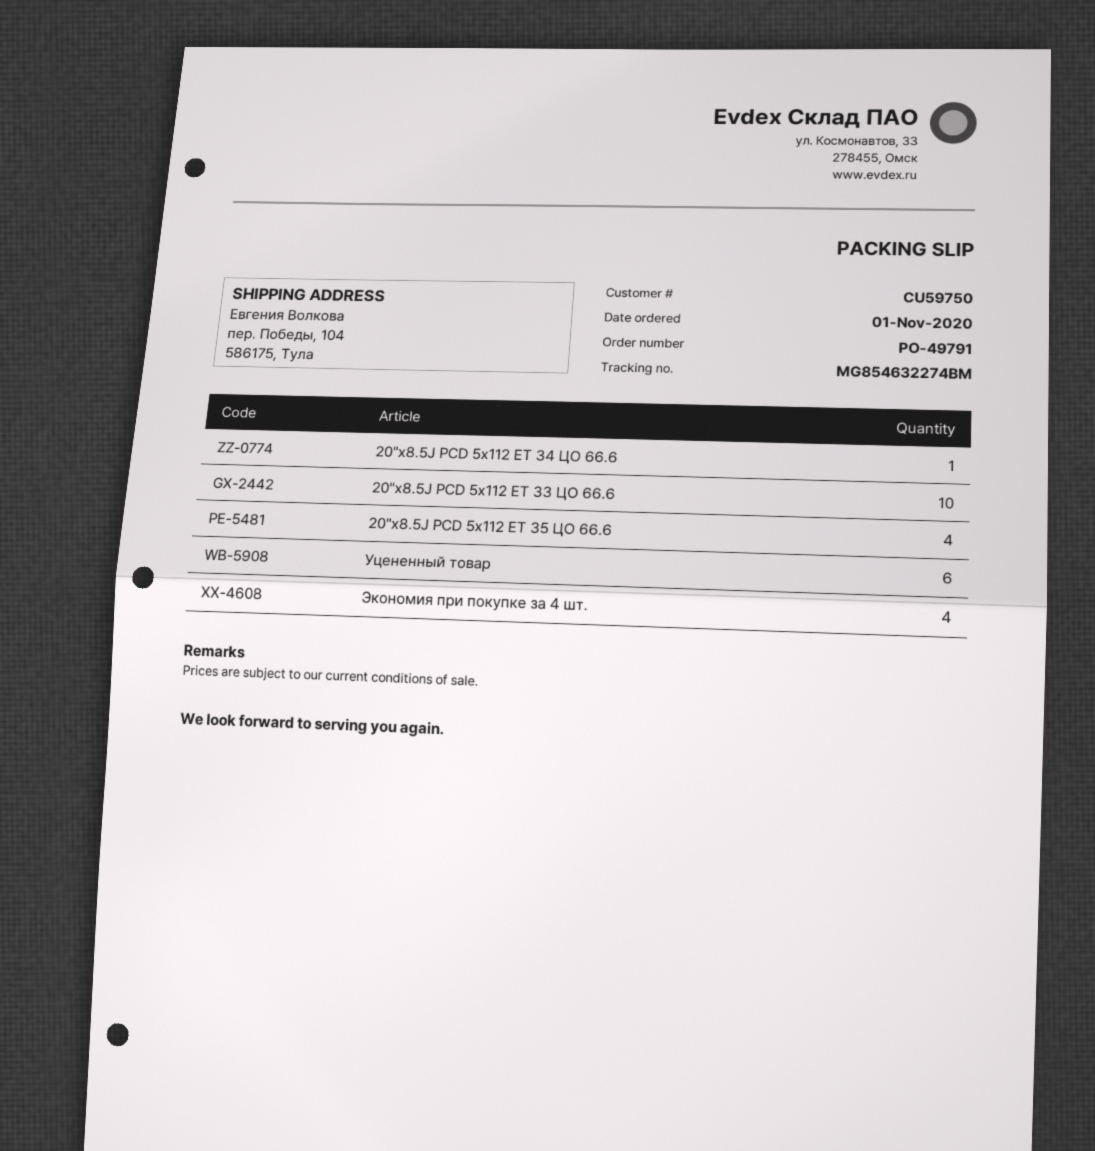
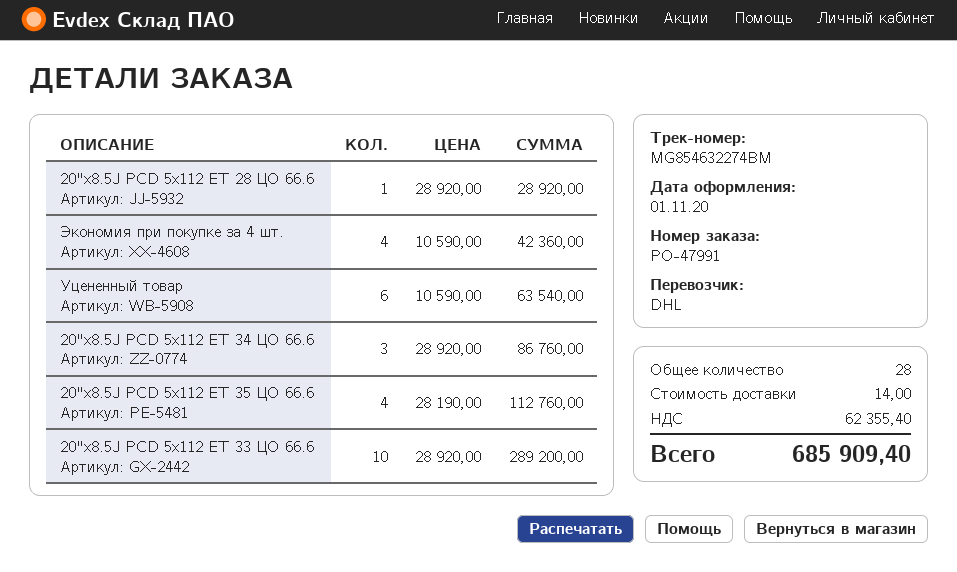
order number: PO-49791 -> PO-47991
20"x8.5J PCD 5x112 ЕТ 34 ЦО 66.6: 1 -> 3
20"x8.5J PCD 5x112 ЕТ 28 ЦО 66.6: none -> 1

